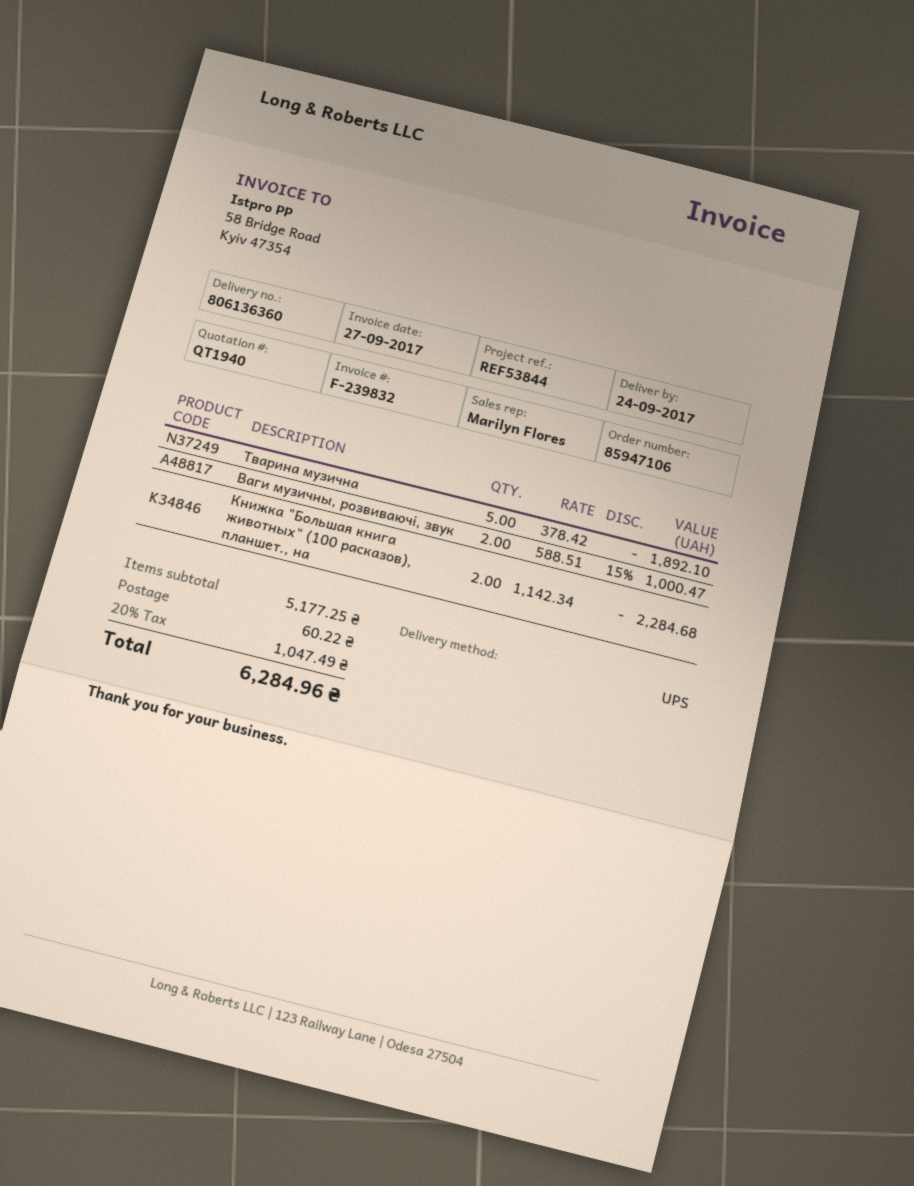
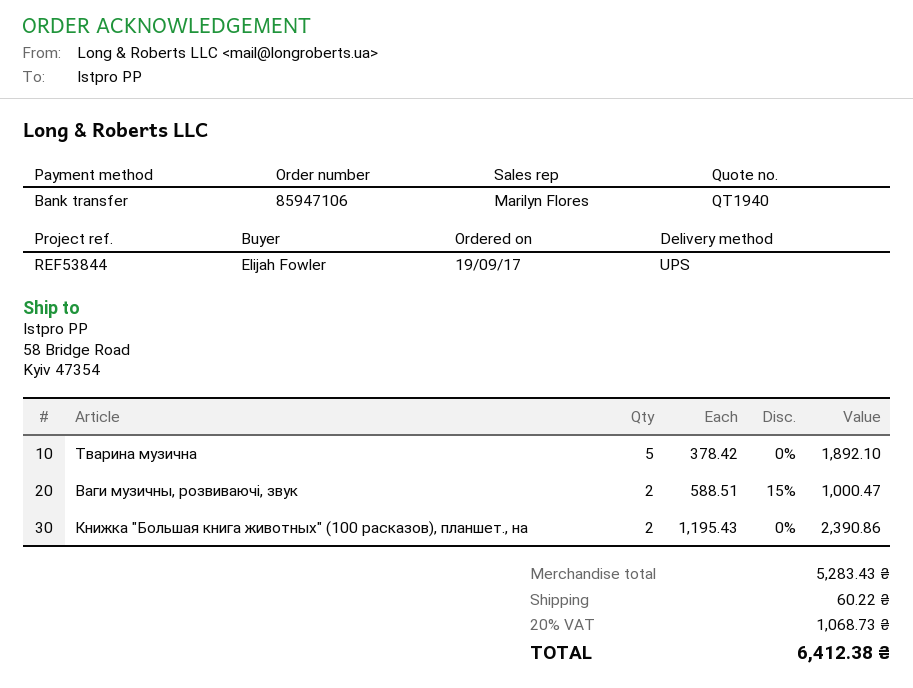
Книжка "Большая книга животных" (100 расказов), планшет., на: 2 x 1142.34 = 2284.68 -> 2 x 1195.43 = 2390.86
subtotal: 5177.25 -> 5283.43
tax: 20% = 1047.49 -> 20% = 1068.73
total: 6284.96 -> 6412.38

